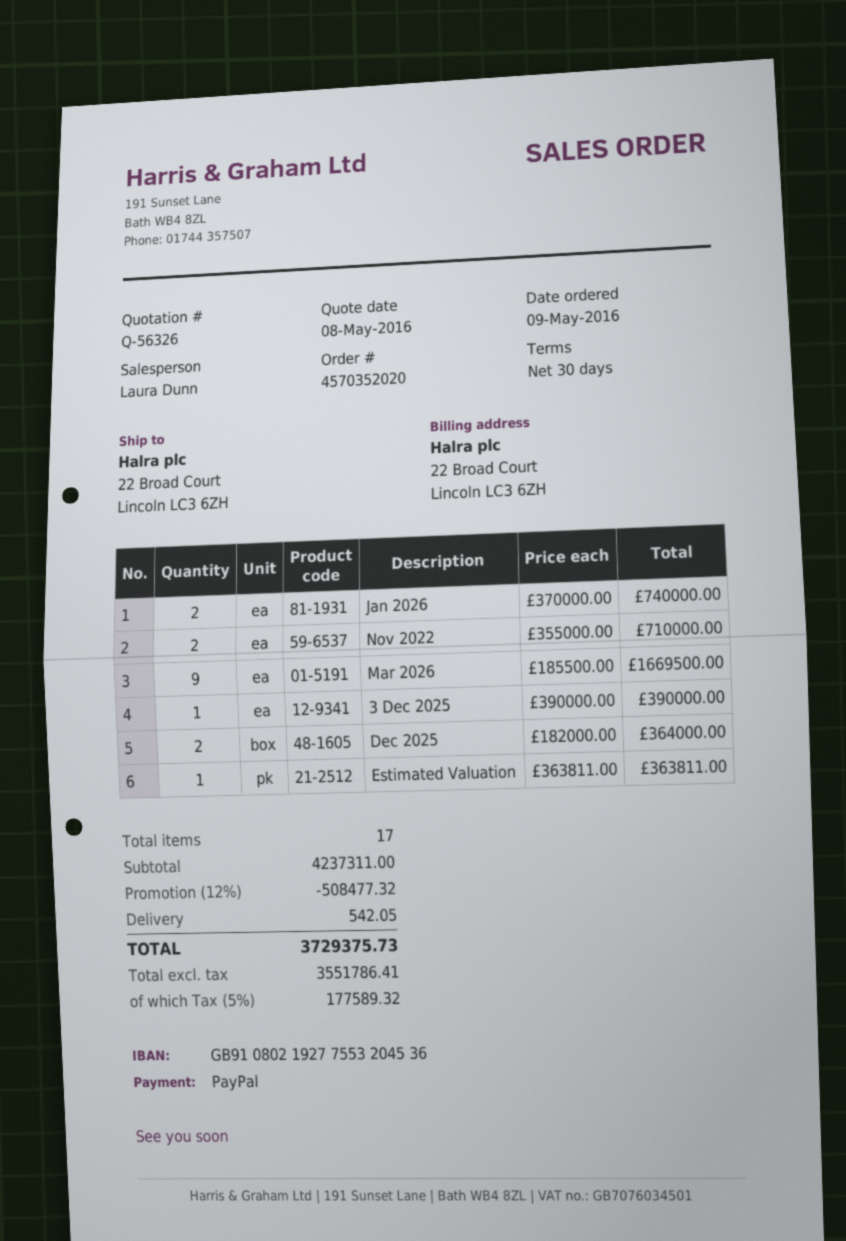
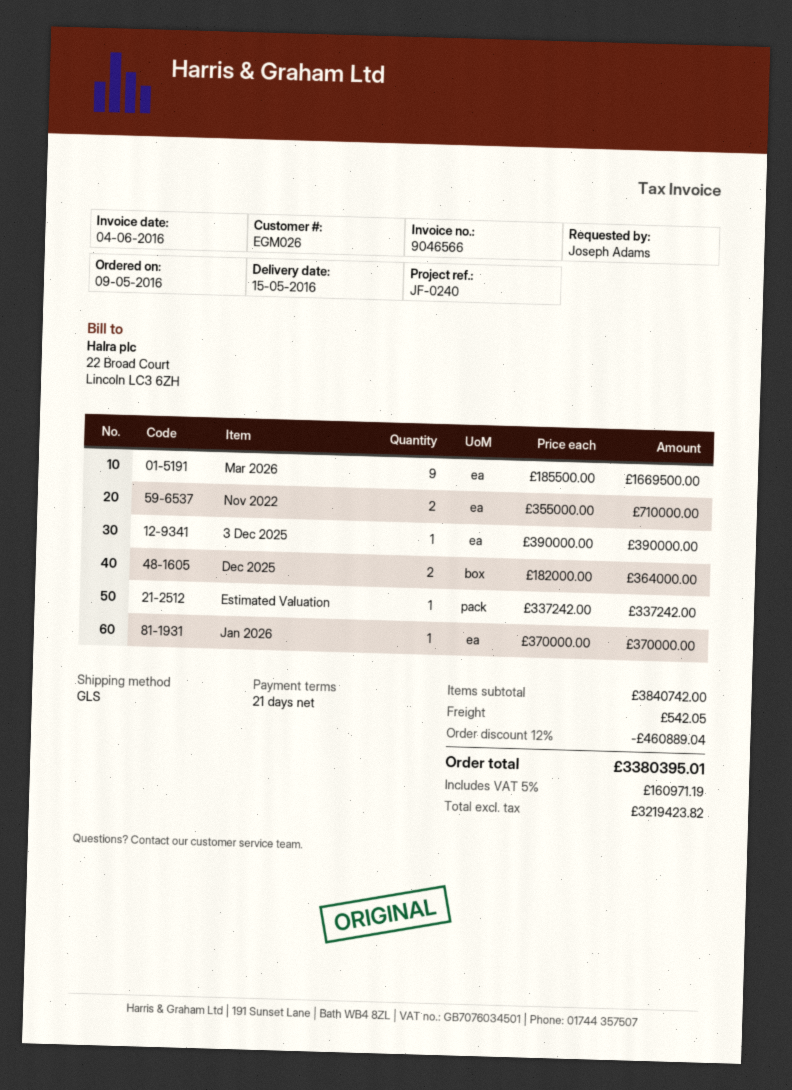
payment terms: 30 days -> 21 days
Jan 2026: 2 x 370000.00 = 740000.00 -> 1 x 370000.00 = 370000.00
Estimated Valuation: 1 x 363811.00 = 363811.00 -> 1 x 337242.00 = 337242.00
subtotal: 4237311.00 -> 3840742.00
discount: 12% = 508477.32 -> 12% = 460889.04
net: 3551786.41 -> 3219423.82
tax: 5% = 177589.32 -> 5% = 160971.19
total: 3729375.73 -> 3380395.01

